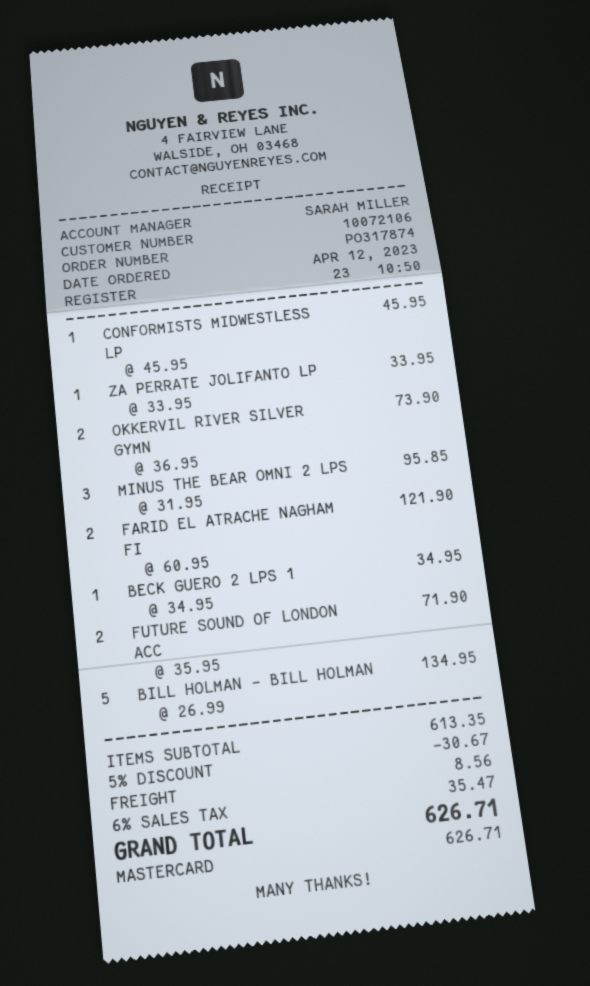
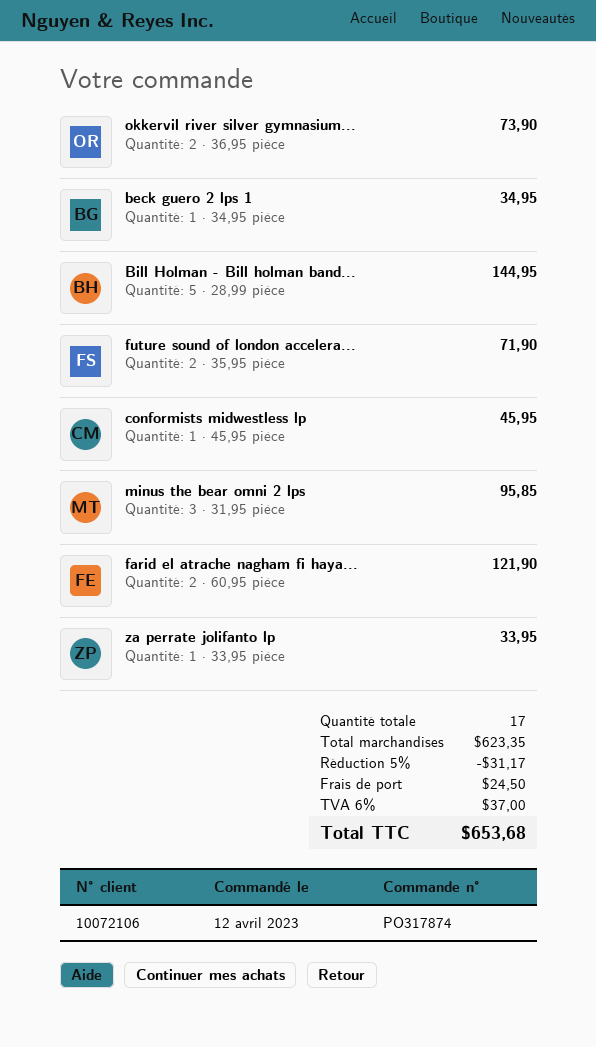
BILL HOLMAN - BILL HOLMAN: 5 x 26.99 = 134.95 -> 5 x 28.99 = 144.95
subtotal: 613.35 -> 623.35
discount: 5% = 30.67 -> 5% = 31.17
shipping: 8.56 -> 24.50
tax: 6% = 35.47 -> 6% = 37.00
total: 626.71 -> 653.68

